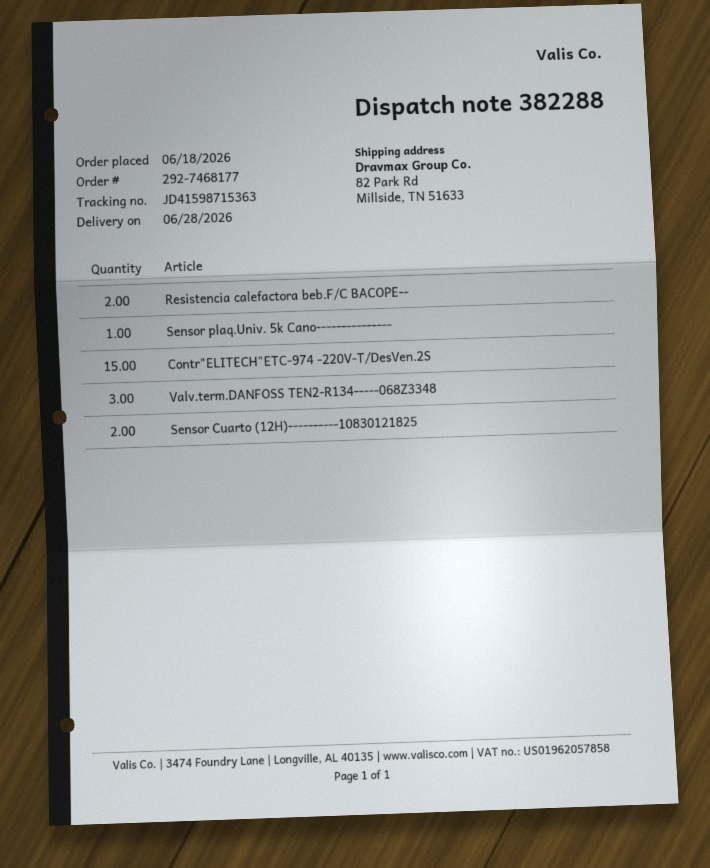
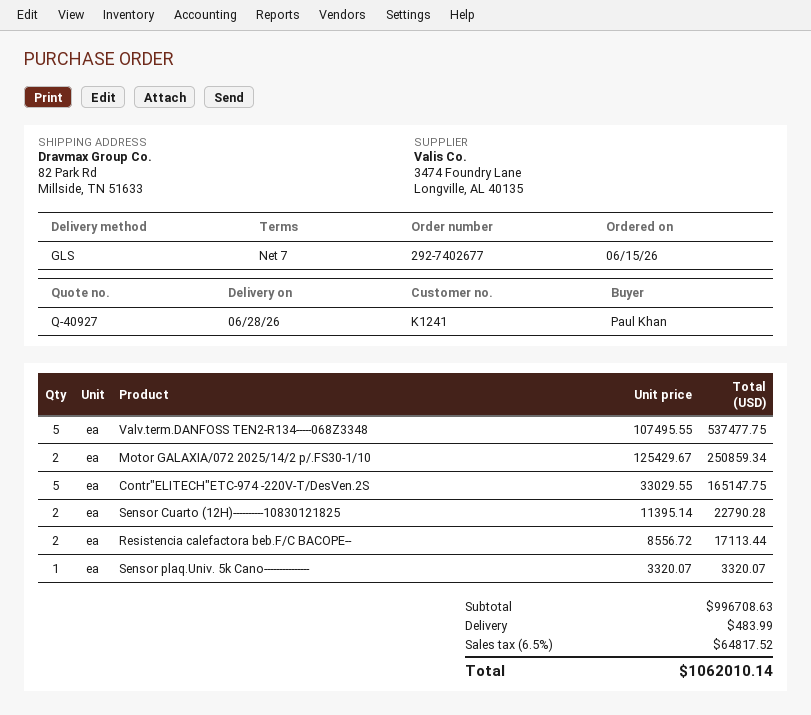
order number: 292-7468177 -> 292-7402677
order date: 2026-06-18 -> 2026-06-15
Contr"ELITECH"ETC-974 -220V-T/DesVen.2S: 15 -> 5
Valv.term.DANFOSS TEN2-R134-----068Z3348: 3 -> 5
Motor GALAXIA/072 2025/14/2 p/.FS30-1/10: none -> 2

